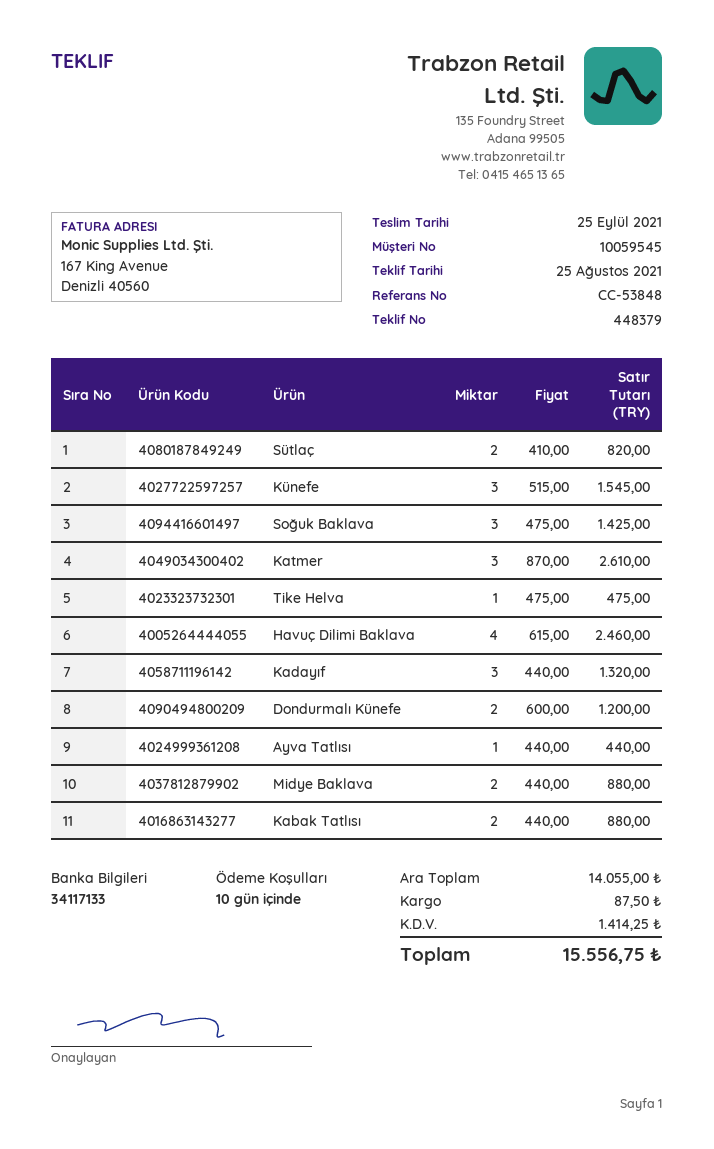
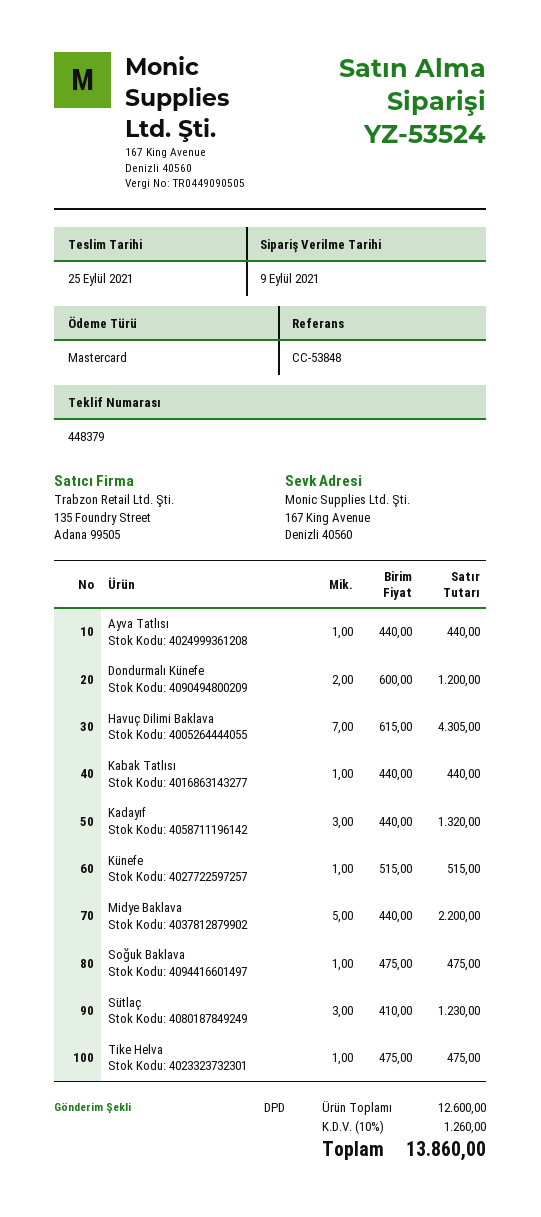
Sütlaç: 2 x 410.00 = 820.00 -> 3 x 410.00 = 1230.00
Künefe: 3 x 515.00 = 1545.00 -> 1 x 515.00 = 515.00
Soğuk Baklava: 3 x 475.00 = 1425.00 -> 1 x 475.00 = 475.00
Katmer: 3 x 870.00 = 2610.00 -> none
Havuç Dilimi Baklava: 4 x 615.00 = 2460.00 -> 7 x 615.00 = 4305.00
Midye Baklava: 2 x 440.00 = 880.00 -> 5 x 440.00 = 2200.00
Kabak Tatlısı: 2 x 440.00 = 880.00 -> 1 x 440.00 = 440.00
subtotal: 14055.00 -> 12600.00
shipping: 87.50 -> none
tax: 1414.25 -> 1260.00
total: 15556.75 -> 13860.00

